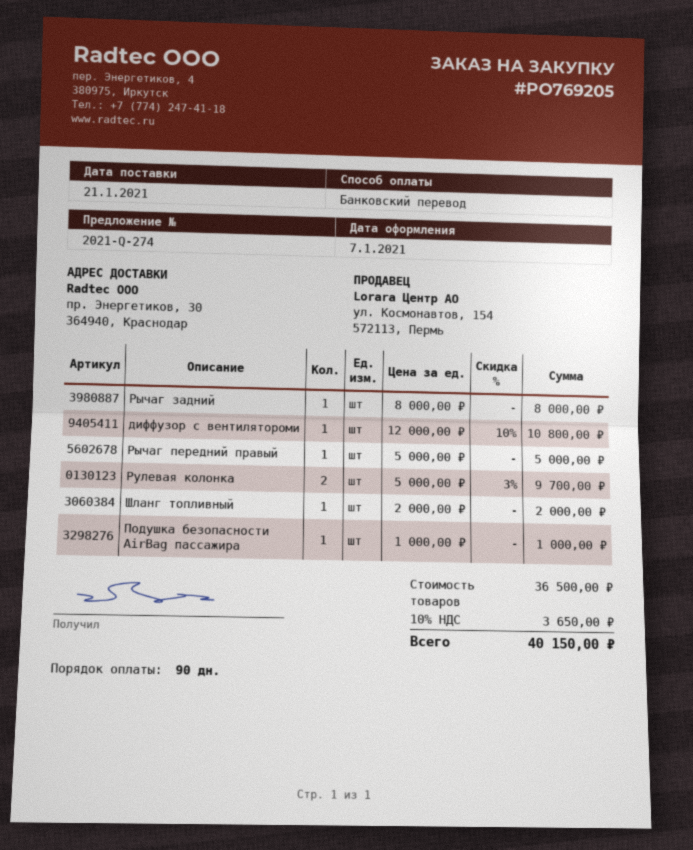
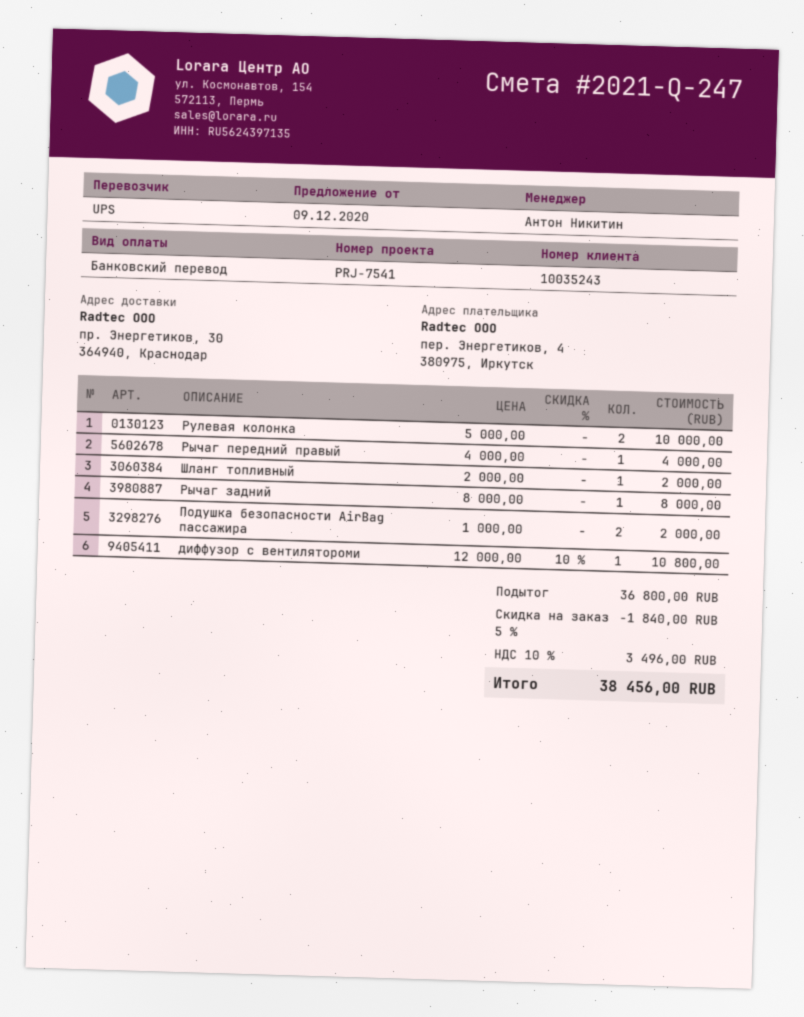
quote number: 2021-Q-274 -> 2021-Q-247
Рычаг передний правый: 1 x 5000.00 = 5000.00 -> 1 x 4000.00 = 4000.00
Рулевая колонка: 2 x 5000.00 - 3% = 9700.00 -> 2 x 5000.00 = 10000.00
Подушка безопасности AirBag пассажира: 1 x 1000.00 = 1000.00 -> 2 x 1000.00 = 2000.00
subtotal: 36500.00 -> 36800.00
discount: none -> 5% = 1840.00
tax: 10% = 3650.00 -> 10% = 3496.00
total: 40150.00 -> 38456.00

